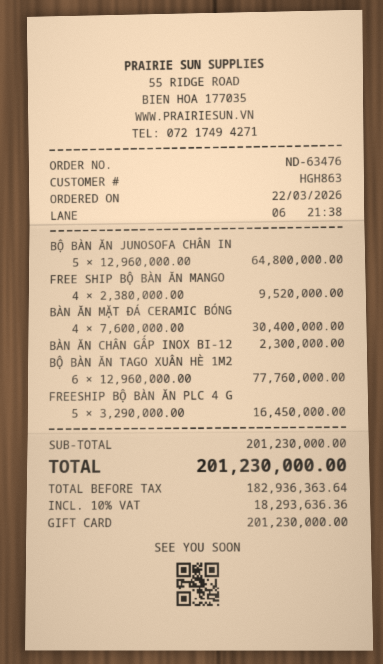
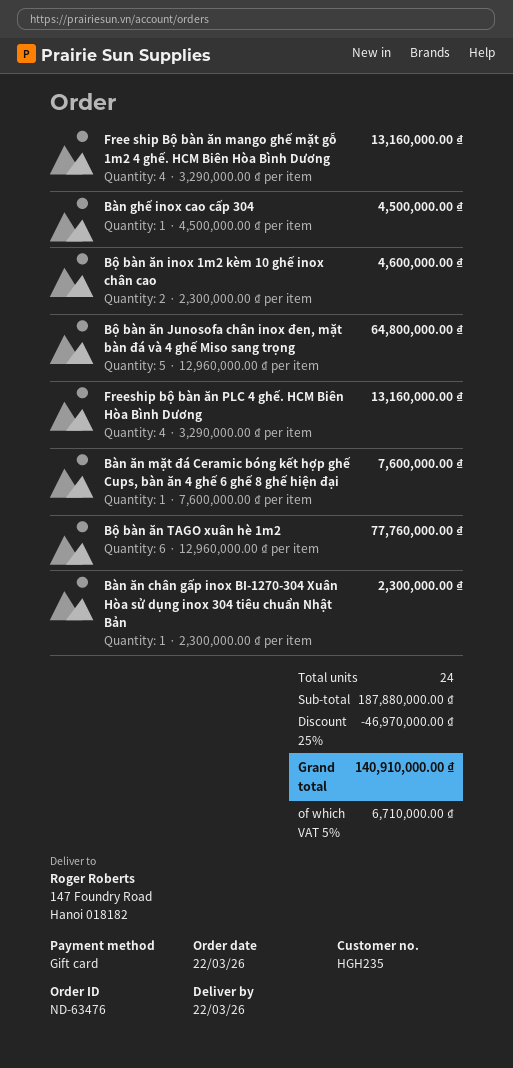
customer number: HGH863 -> HGH235
FREE SHIP BỘ BÀN ĂN MANGO: 4 x 2380000.00 = 9520000.00 -> 4 x 3290000.00 = 13160000.00
BÀN ĂN MẶT ĐÁ CERAMIC BÓNG: 4 x 7600000.00 = 30400000.00 -> 1 x 7600000.00 = 7600000.00
FREESHIP BỘ BÀN ĂN PLC 4 G: 5 x 3290000.00 = 16450000.00 -> 4 x 3290000.00 = 13160000.00
Bàn ghế inox cao cấp 304: none -> 1 x 4500000.00 = 4500000.00
Bộ bàn ăn inox 1m2 kèm 10 ghế inox chân cao: none -> 2 x 2300000.00 = 4600000.00
subtotal: 201230000.00 -> 187880000.00
discount: none -> 25% = 46970000.00
tax: 10% = 18293636.36 -> 5% = 6710000.00
total: 201230000.00 -> 140910000.00

